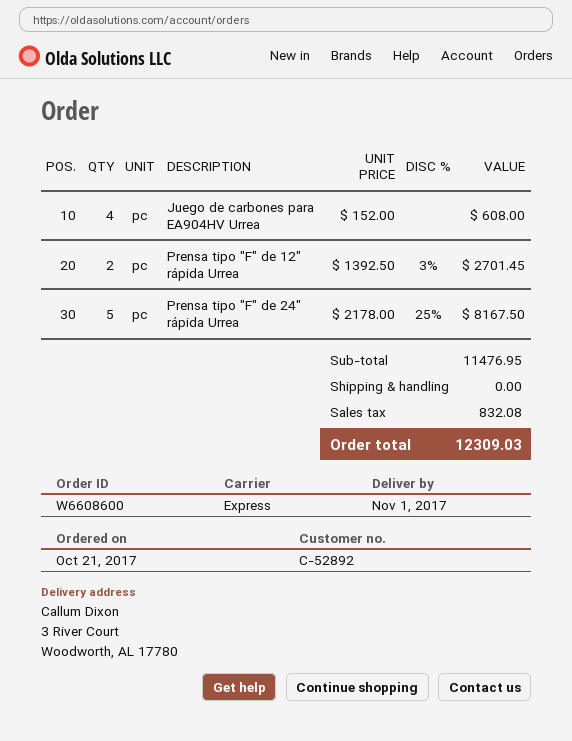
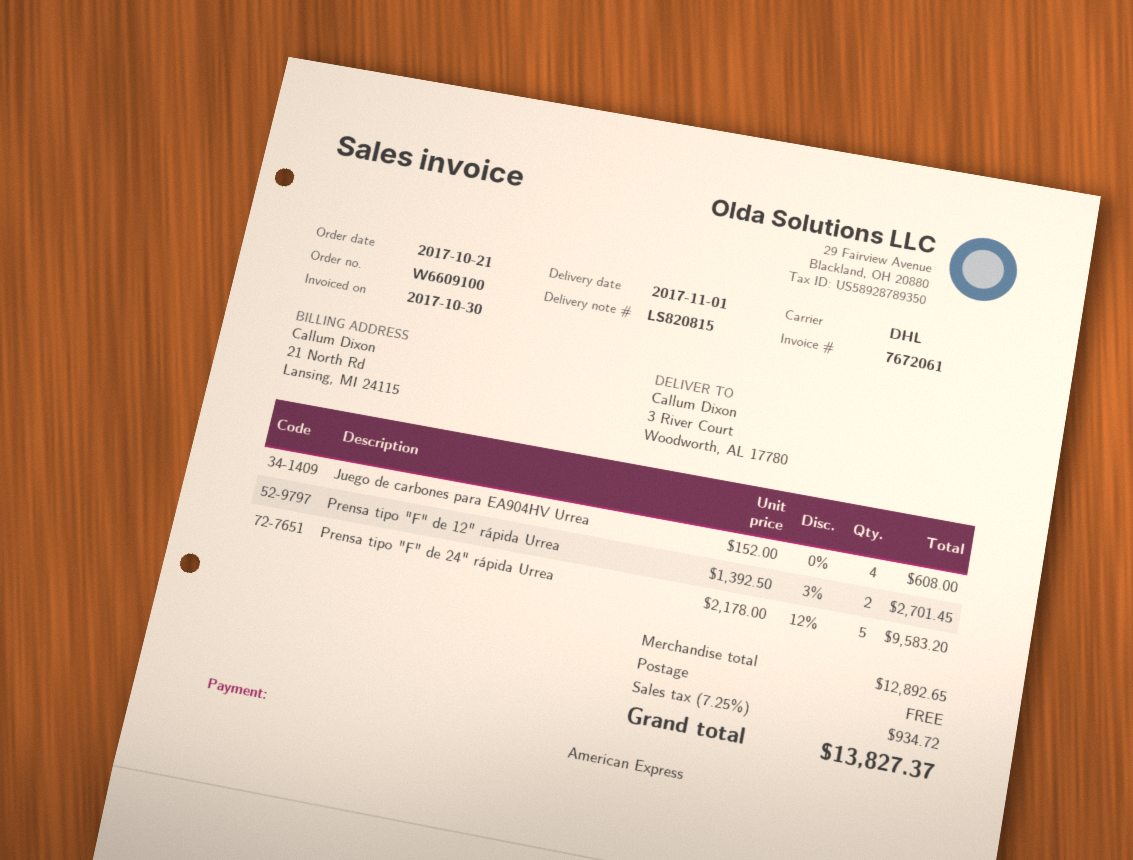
order number: W6608600 -> W6609100
shipping method: express -> DHL
Prensa tipo "F" de 24" rápida Urrea: 5 x 2178.00 - 25% = 8167.50 -> 5 x 2178.00 - 12% = 9583.20
subtotal: 11476.95 -> 12892.65
tax: 832.08 -> 934.72
total: 12309.03 -> 13827.37

